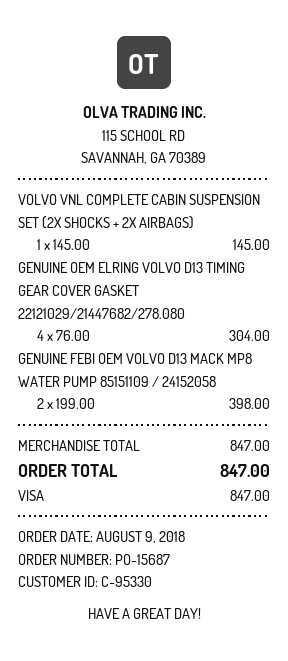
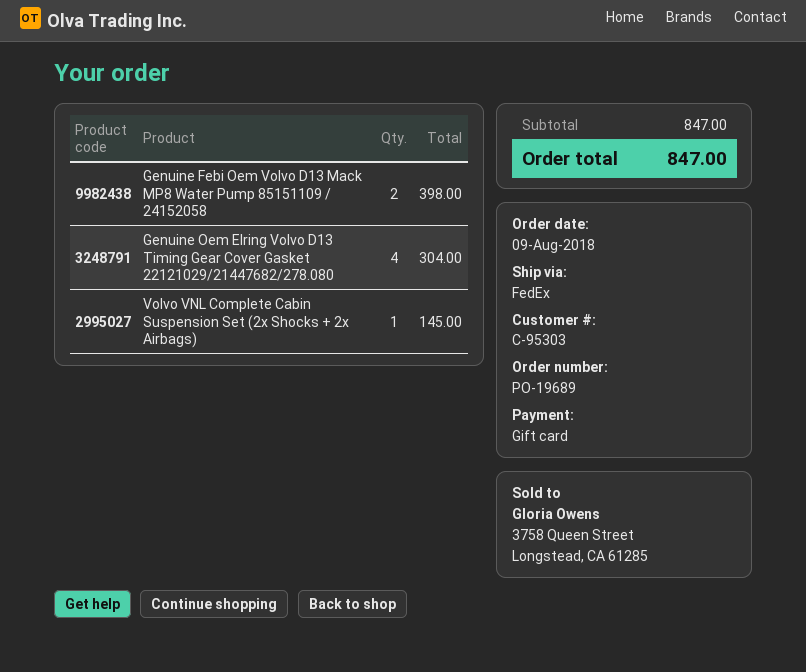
order number: PO-15687 -> PO-19689
customer number: C-95330 -> C-95303
payment method: Visa -> gift card

